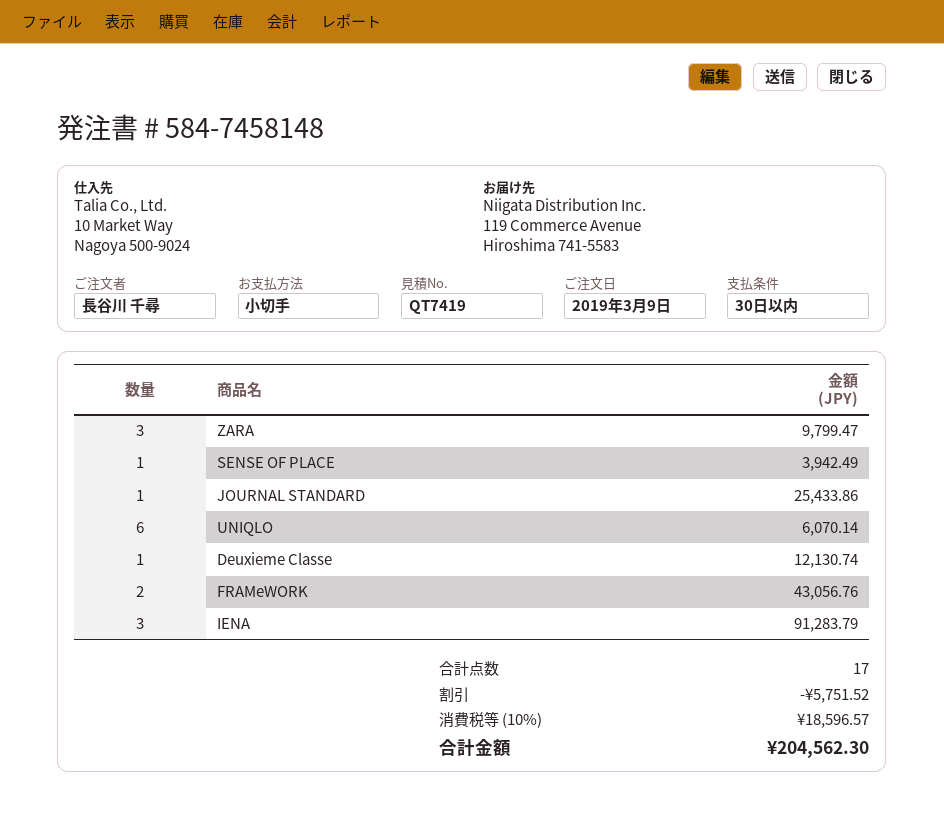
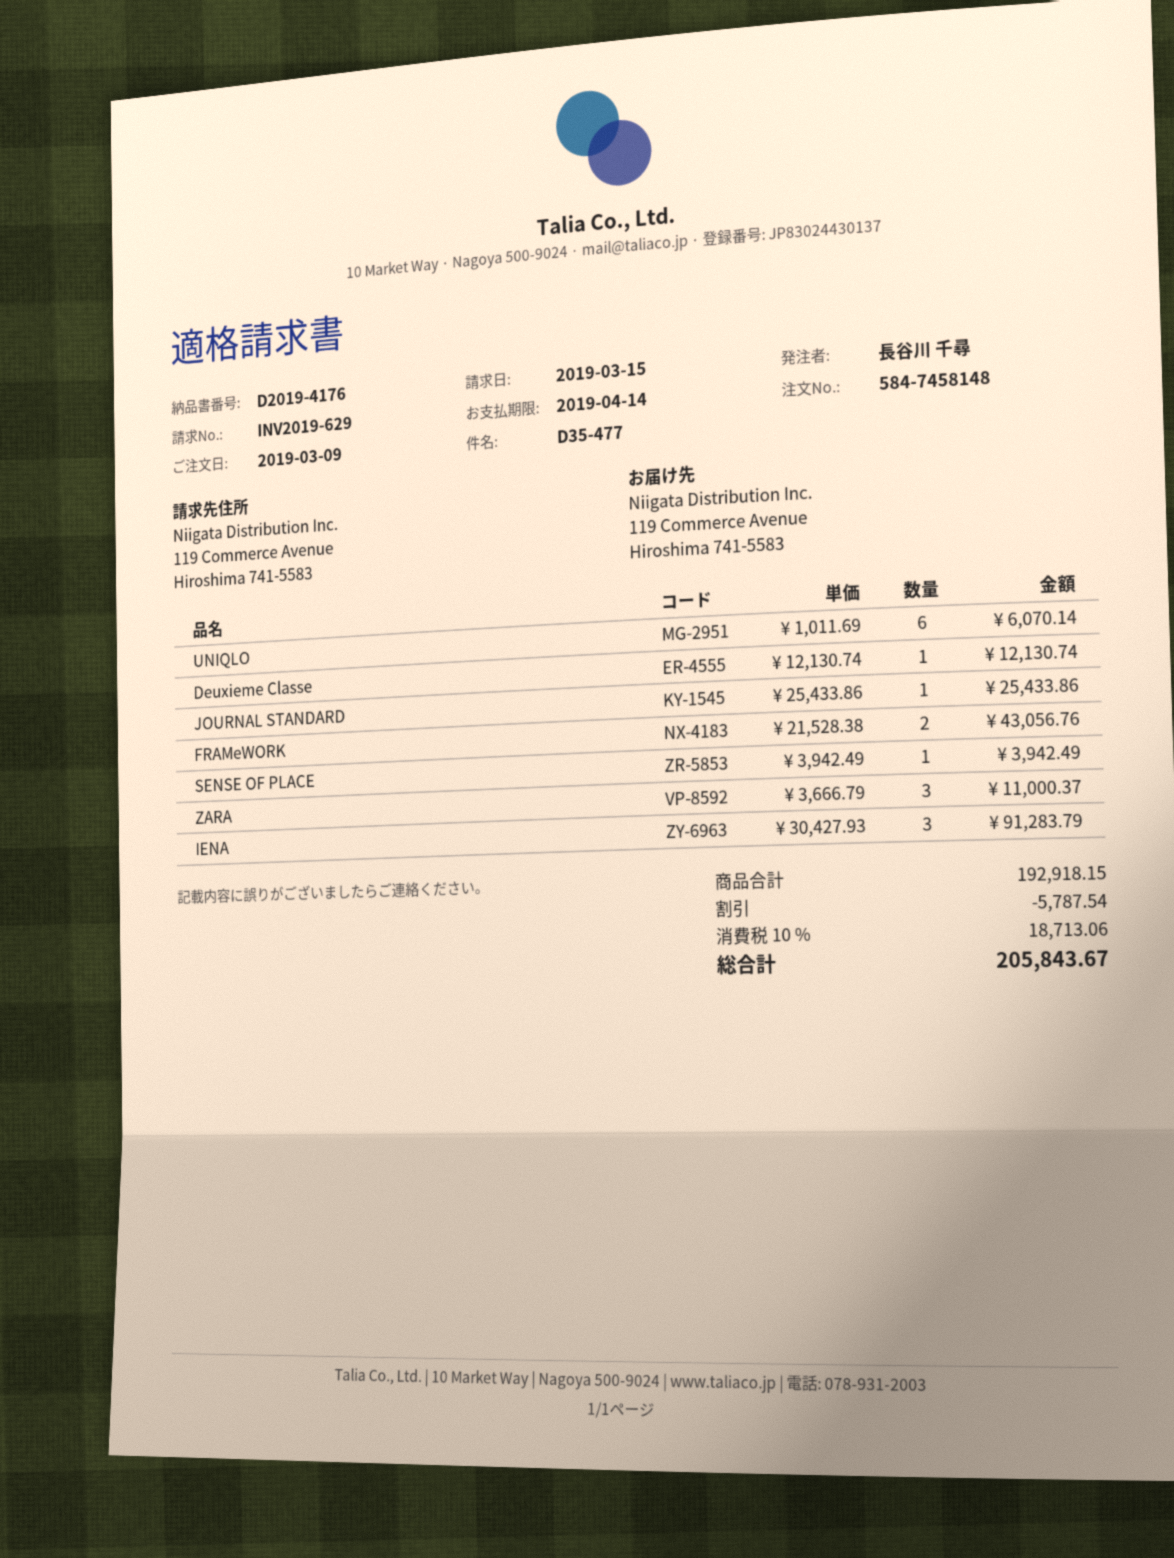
ZARA: 3 for 9799.47 -> 3 for 11000.37
discount: 5751.52 -> 5787.54
tax: 10% = 18596.57 -> 10% = 18713.06
total: 204562.30 -> 205843.67

